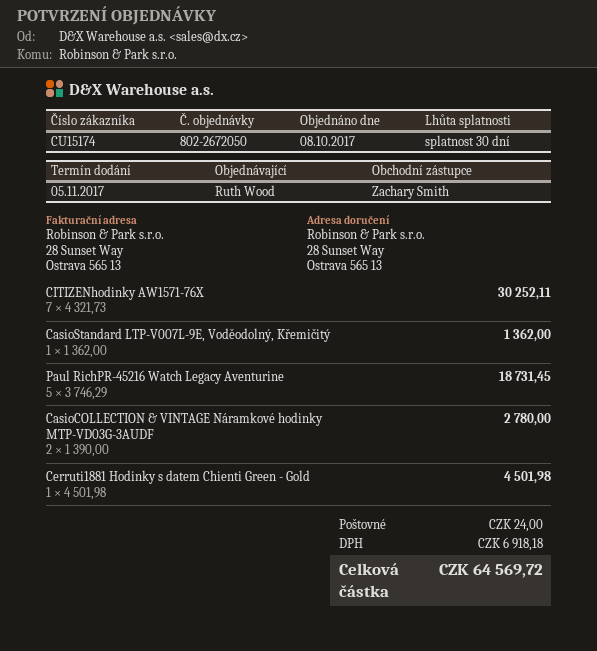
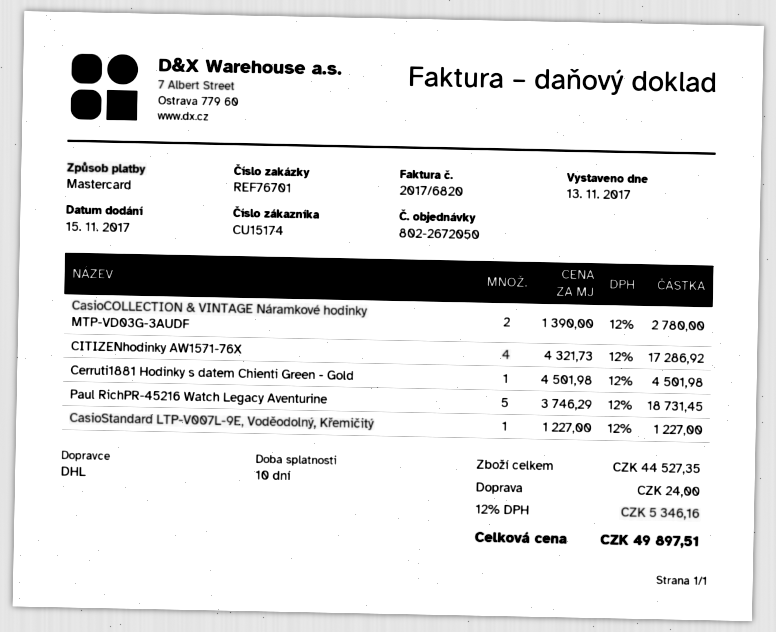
delivery date: 2017-11-05 -> 2017-11-15
payment terms: 30 days -> 10 days
CITIZENhodinky AW1571-76X: 7 x 4321.73 = 30252.11 -> 4 x 4321.73 = 17286.92
CasioStandard LTP-V007L-9E, Voděodolný, Křemičitý: 1 x 1362.00 = 1362.00 -> 1 x 1227.00 = 1227.00
tax: 6918.18 -> 5346.16
total: 64569.72 -> 49897.51

